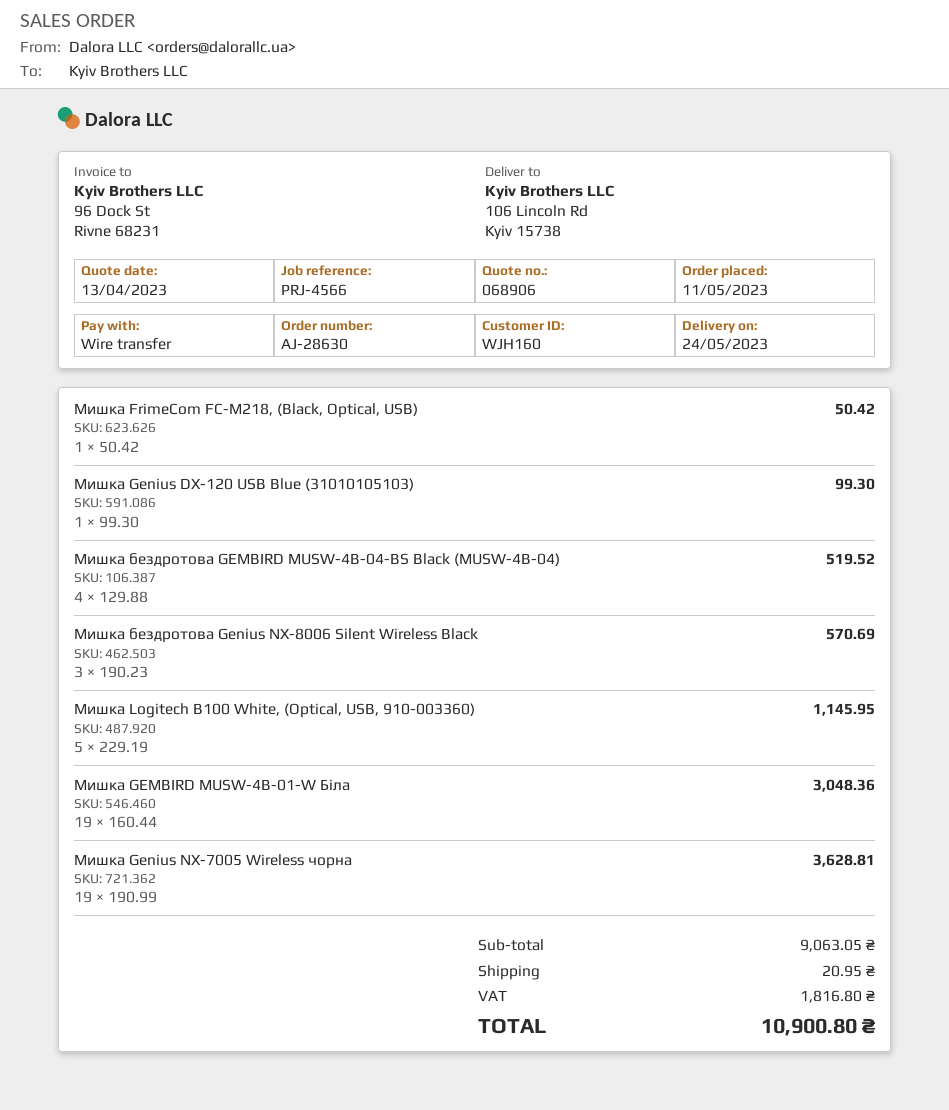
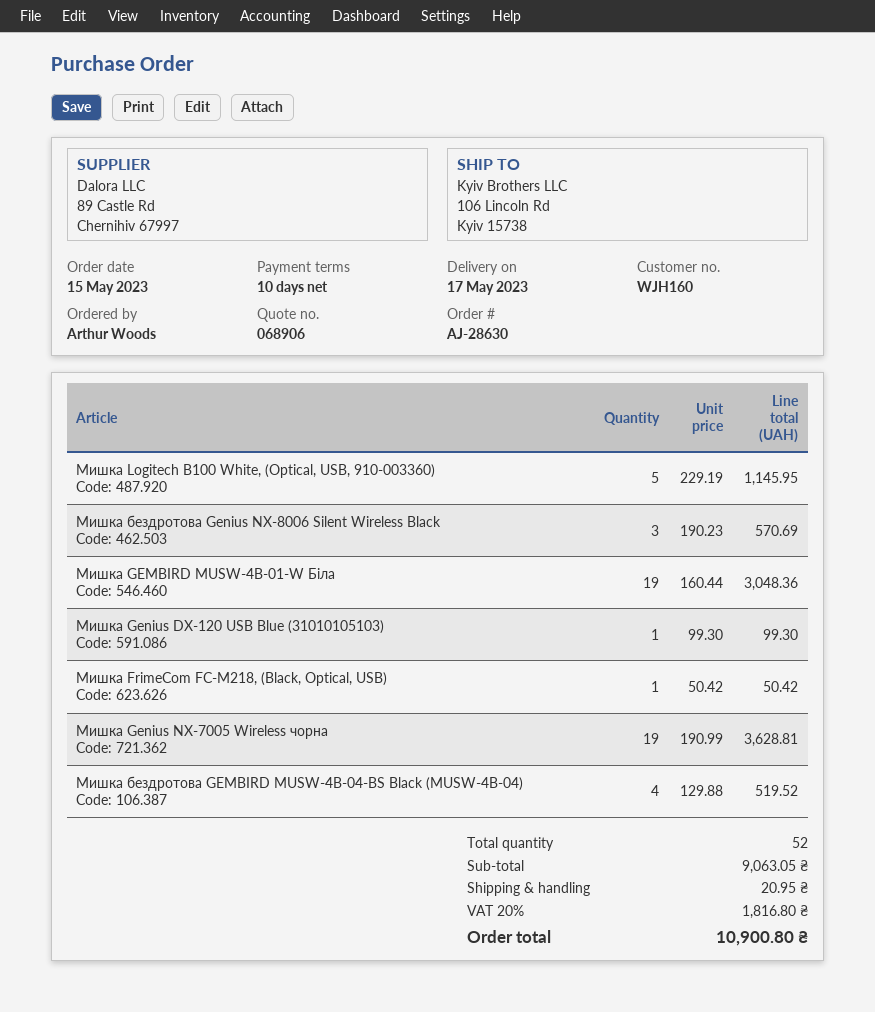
order date: 2023-05-11 -> 2023-05-15
delivery date: 2023-05-24 -> 2023-05-17

